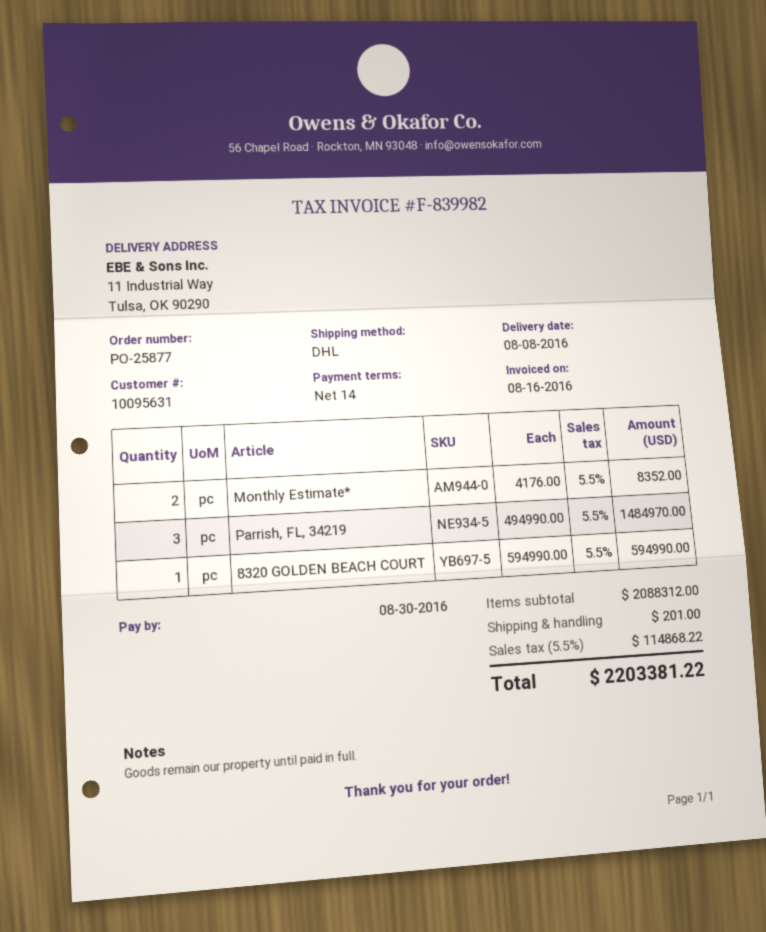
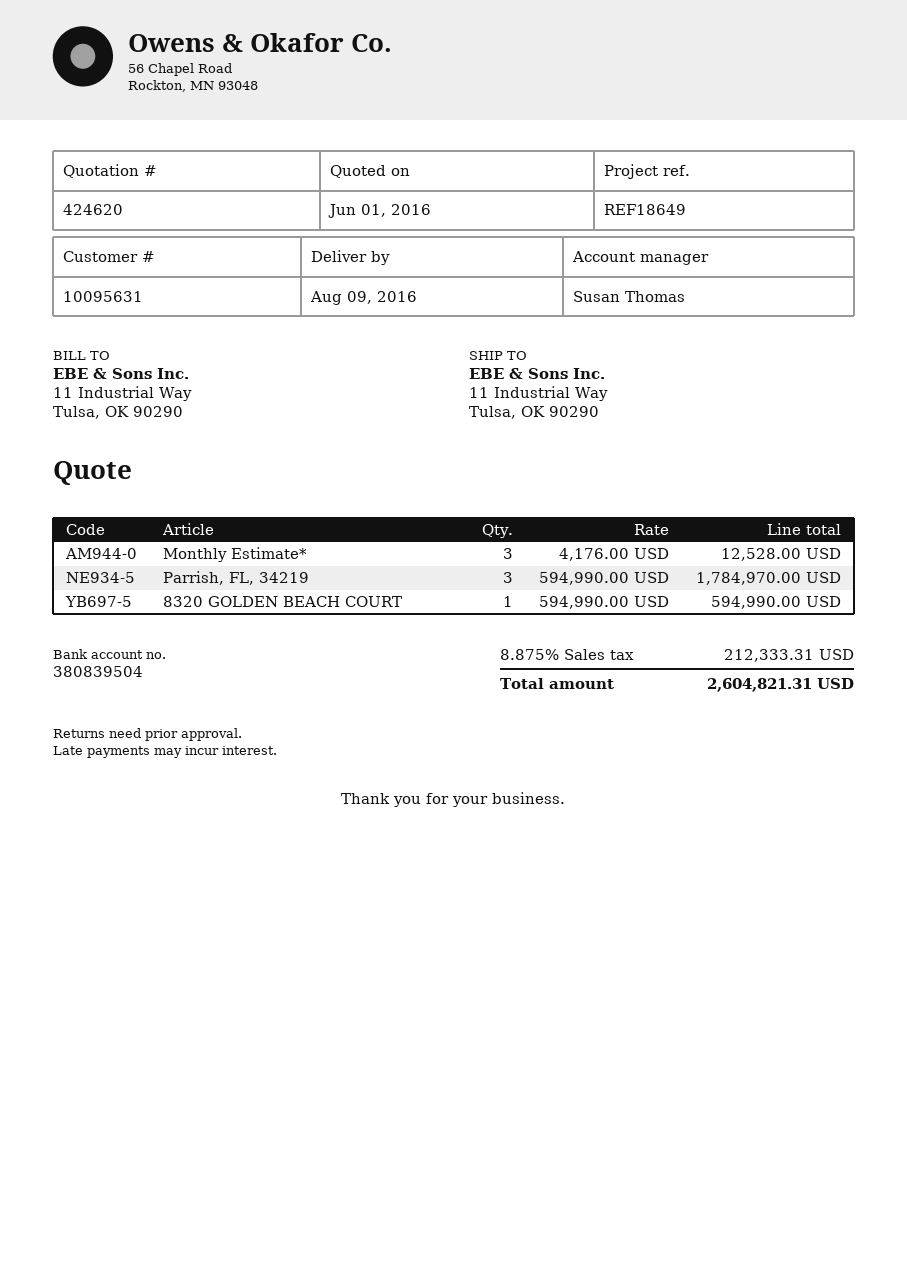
delivery date: 2016-08-08 -> 2016-08-09
Monthly Estimate*: 2 x 4176.00 = 8352.00 -> 3 x 4176.00 = 12528.00
Parrish, FL, 34219: 3 x 494990.00 = 1484970.00 -> 3 x 594990.00 = 1784970.00
shipping: 201.00 -> none
tax: 5.5% = 114868.22 -> 8.875% = 212333.31
total: 2203381.22 -> 2604821.31

